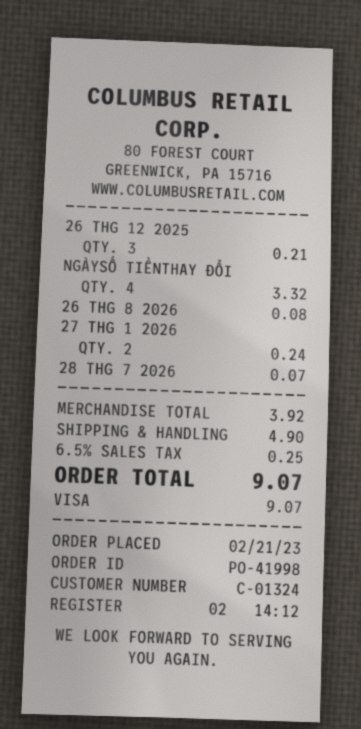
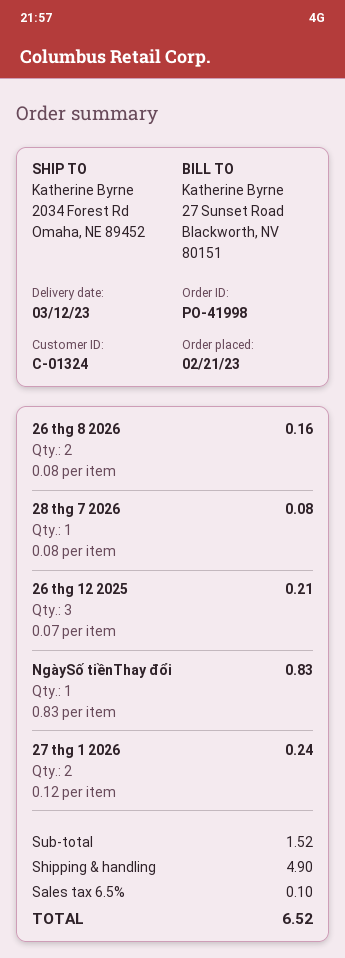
NGÀYSỐ TIỀNTHAY ĐỔI: 4 for 3.32 -> 1 for 0.83
26 THG 8 2026: 1 for 0.08 -> 2 for 0.16
28 THG 7 2026: 1 for 0.07 -> 1 for 0.08
subtotal: 3.92 -> 1.52
tax: 6.5% = 0.25 -> 6.5% = 0.10
total: 9.07 -> 6.52

